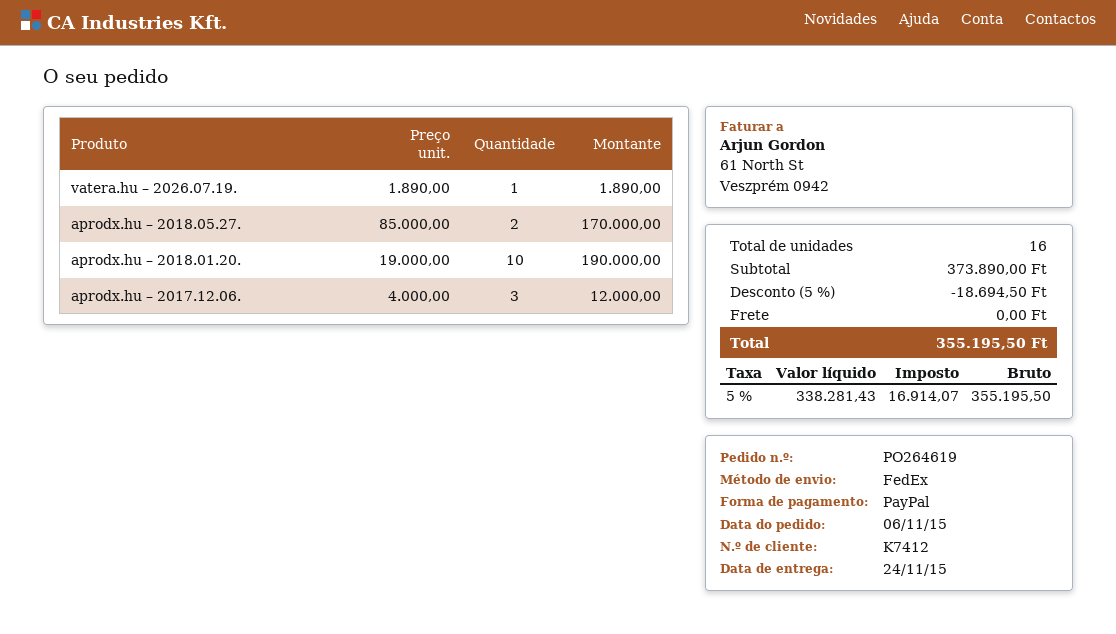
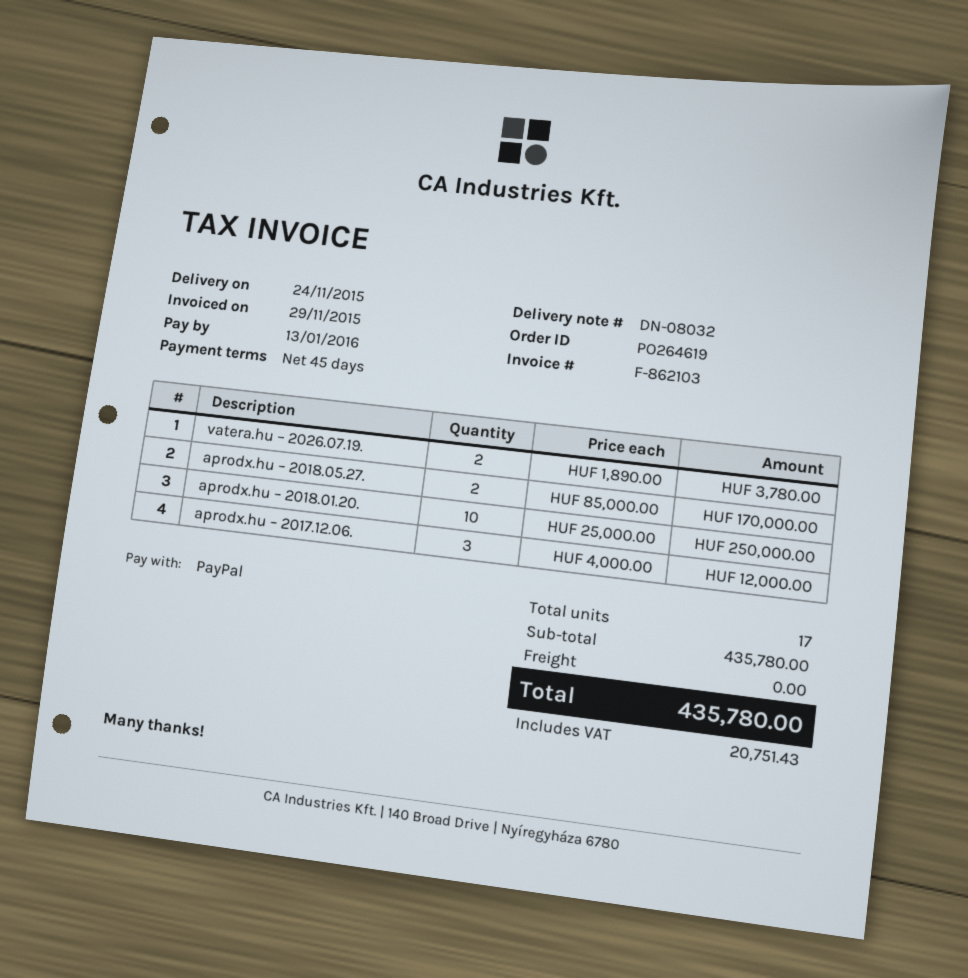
vatera.hu – 2026.07.19.: 1 x 1890.00 = 1890.00 -> 2 x 1890.00 = 3780.00
aprodx.hu – 2018.01.20.: 10 x 19000.00 = 190000.00 -> 10 x 25000.00 = 250000.00
total quantity: 16 -> 17
subtotal: 373890.00 -> 435780.00
discount: 5% = 18694.50 -> none
tax: 16914.07 -> 20751.43
total: 355195.50 -> 435780.00

